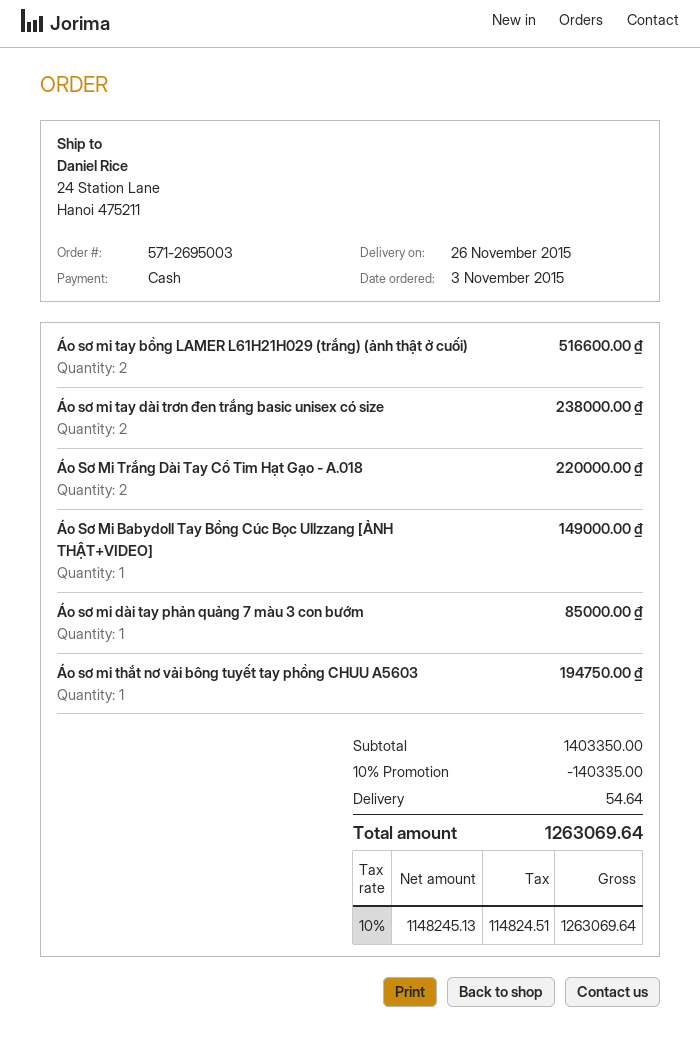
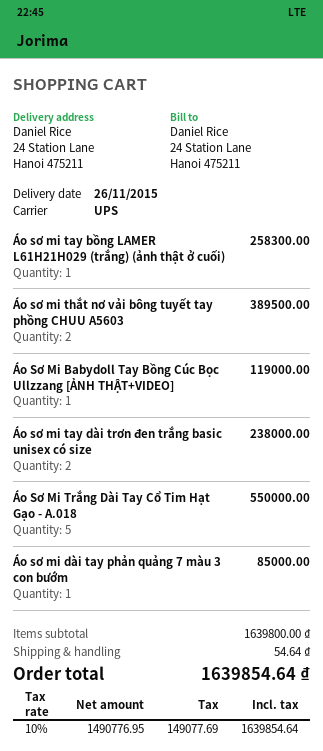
Áo sơ mi tay bồng LAMER L61H21H029 (trắng) (ảnh thật ở cuối): 2 for 516600.00 -> 1 for 258300.00
Áo Sơ Mi Trắng Dài Tay Cổ Tim Hạt Gạo - A.018: 2 for 220000.00 -> 5 for 550000.00
Áo Sơ Mi Babydoll Tay Bồng Cúc Bọc Ullzzang [ẢNH THẬT+VIDEO]: 1 for 149000.00 -> 1 for 119000.00
Áo sơ mi thắt nơ vải bông tuyết tay phồng CHUU A5603: 1 for 194750.00 -> 2 for 389500.00
subtotal: 1403350.00 -> 1639800.00
discount: 10% = 140335.00 -> none
net: 1148245.13 -> 1490776.95
tax: 10% = 114824.51 -> 10% = 149077.69
total: 1263069.64 -> 1639854.64

